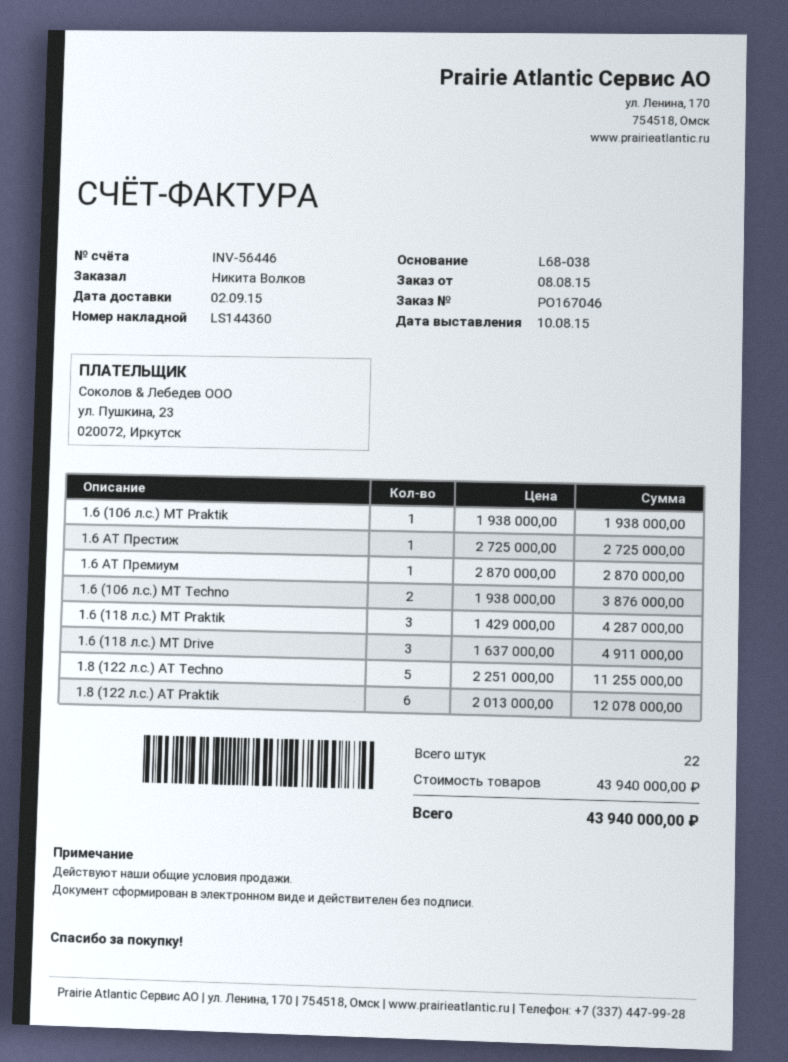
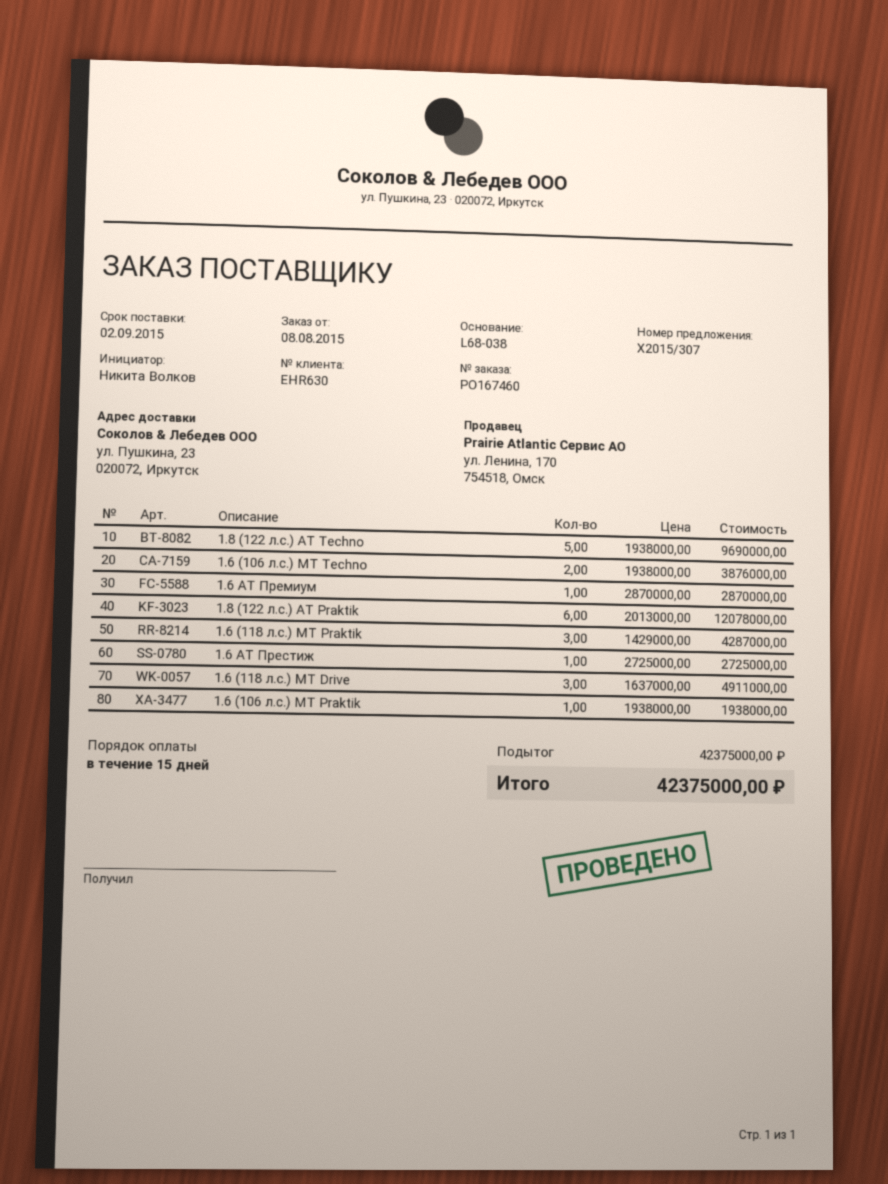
order number: PO167046 -> PO167460
1.8 (122 л.с.) AT Techno: 5 x 2251000.00 = 11255000.00 -> 5 x 1938000.00 = 9690000.00
subtotal: 43940000.00 -> 42375000.00
total: 43940000.00 -> 42375000.00

